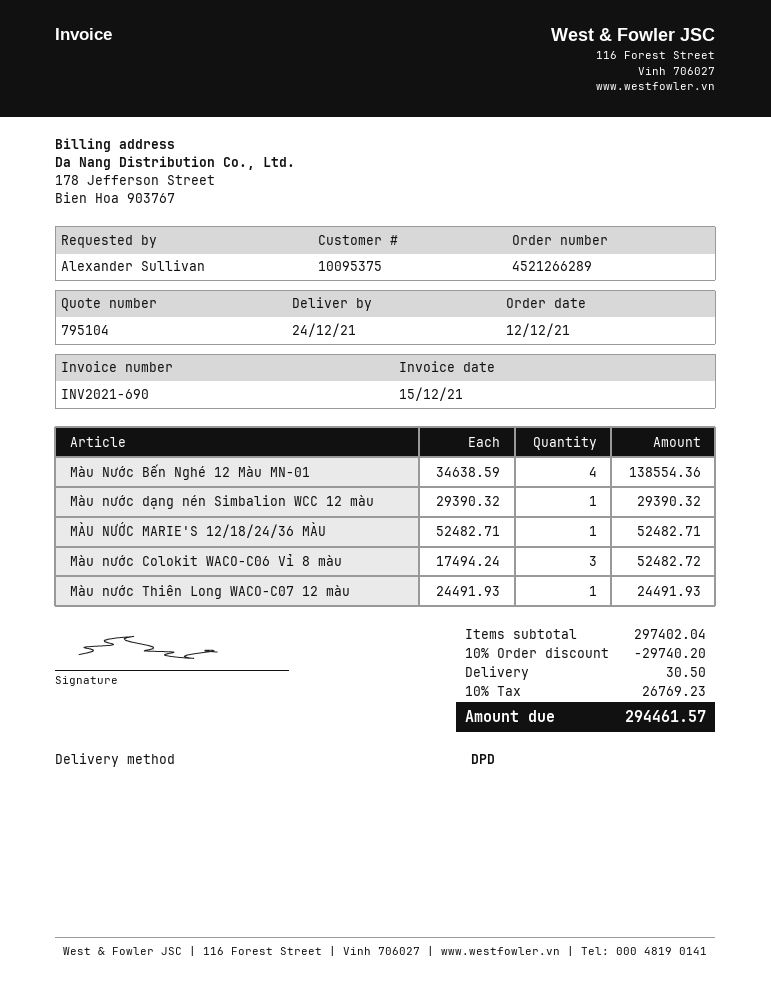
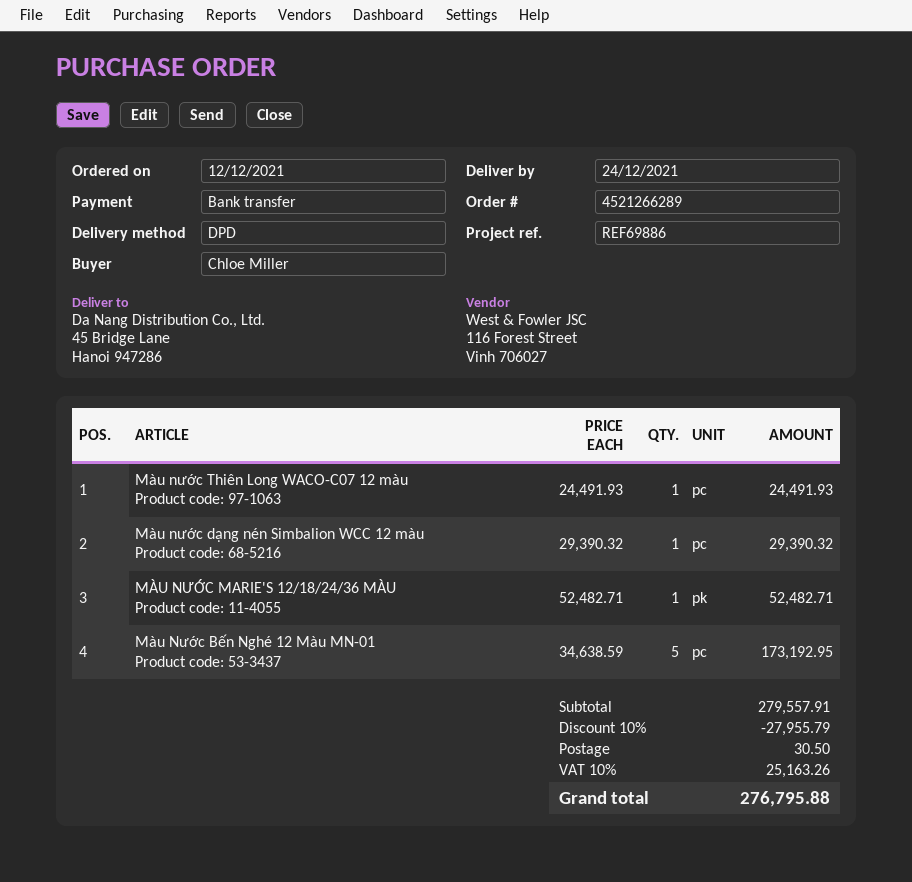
ordered by: Alexander Sullivan -> Chloe Miller
Màu Nước Bến Nghé 12 Màu MN-01: 4 x 34638.59 = 138554.36 -> 5 x 34638.59 = 173192.95
Màu nước Colokit WACO-C06 Vỉ 8 màu: 3 x 17494.24 = 52482.72 -> none
subtotal: 297402.04 -> 279557.91
discount: 10% = 29740.20 -> 10% = 27955.79
tax: 10% = 26769.23 -> 10% = 25163.26
total: 294461.57 -> 276795.88

